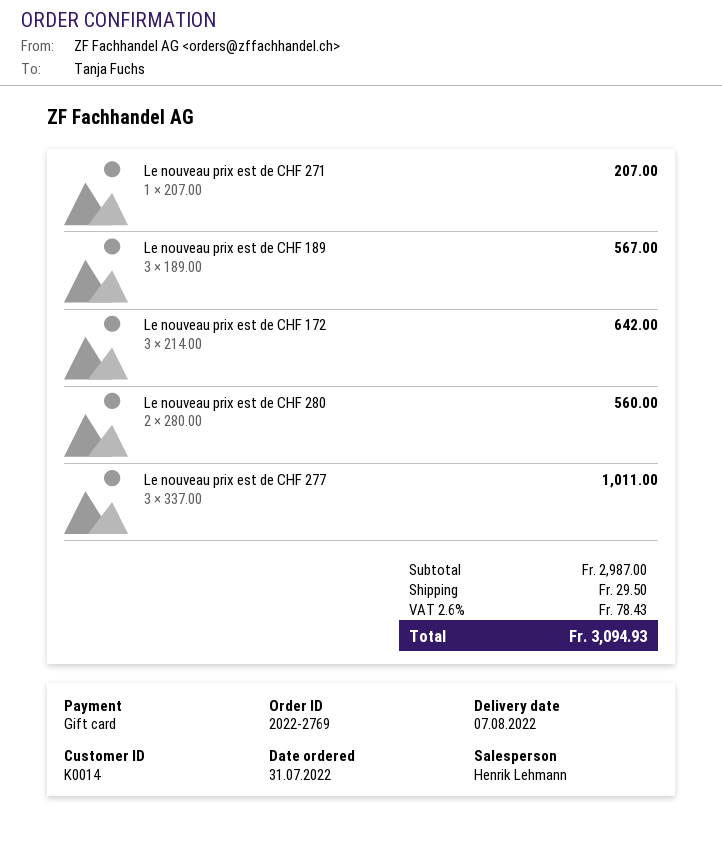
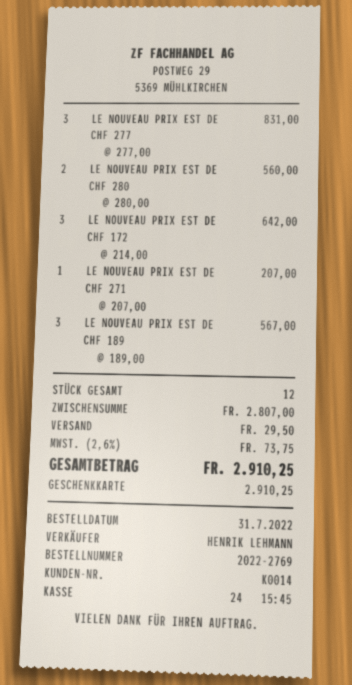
Le nouveau prix est de CHF 277: 3 x 337.00 = 1011.00 -> 3 x 277.00 = 831.00
subtotal: 2987.00 -> 2807.00
tax: 2.6% = 78.43 -> 2.6% = 73.75
total: 3094.93 -> 2910.25

